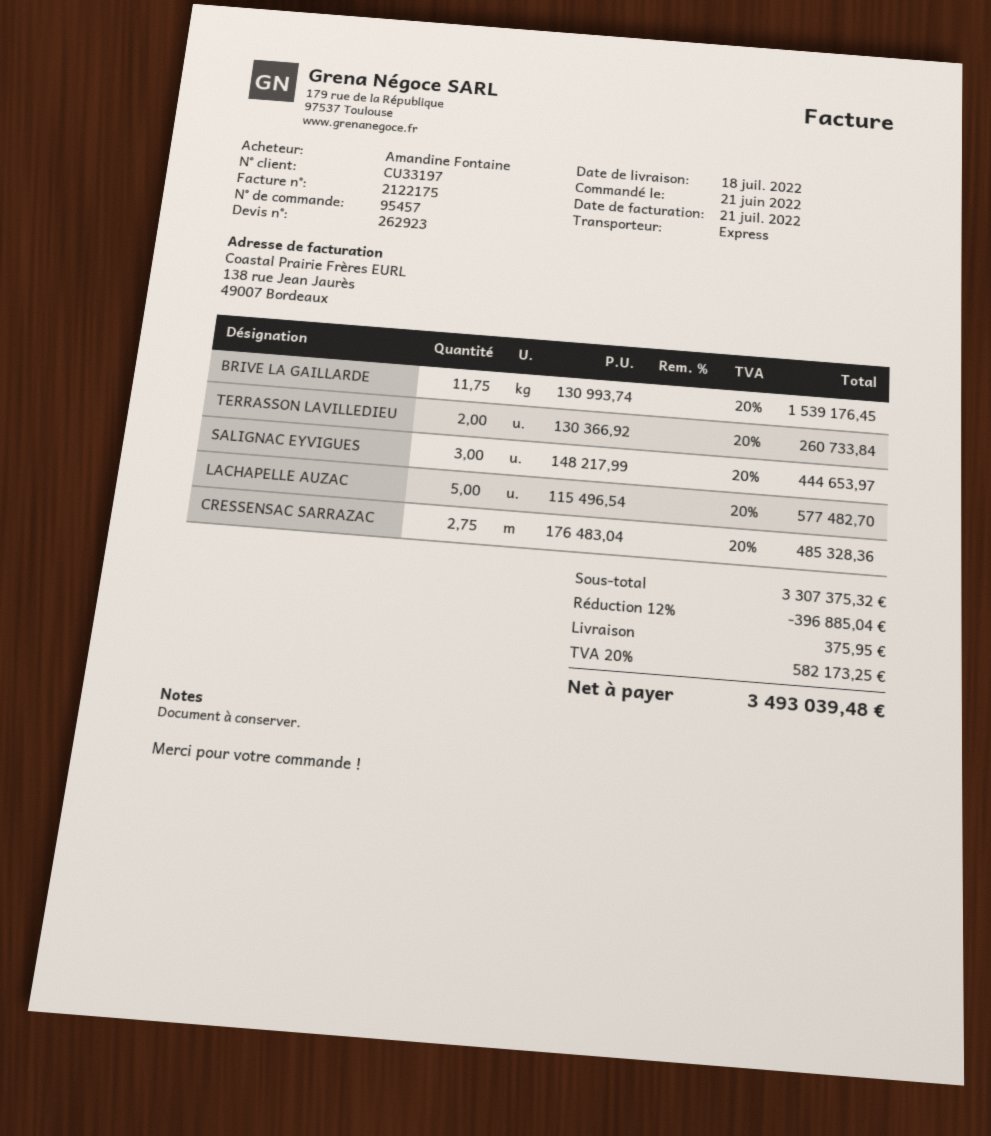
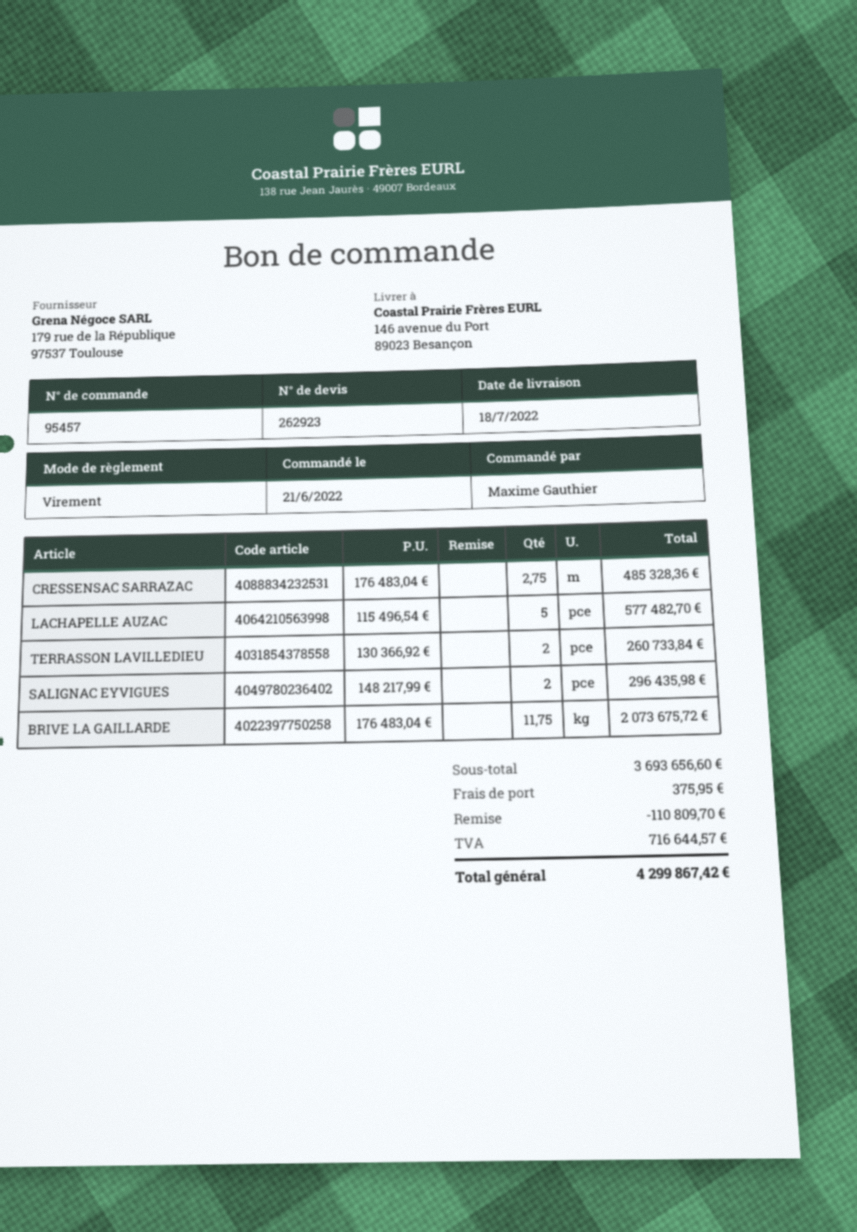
ordered by: Amandine Fontaine -> Maxime Gauthier
BRIVE LA GAILLARDE: 11.75 x 130993.74 = 1539176.45 -> 11.75 x 176483.04 = 2073675.72
SALIGNAC EYVIGUES: 3 x 148217.99 = 444653.97 -> 2 x 148217.99 = 296435.98
subtotal: 3307375.32 -> 3693656.60
discount: 396885.04 -> 110809.70
tax: 582173.25 -> 716644.57
total: 3493039.48 -> 4299867.42

